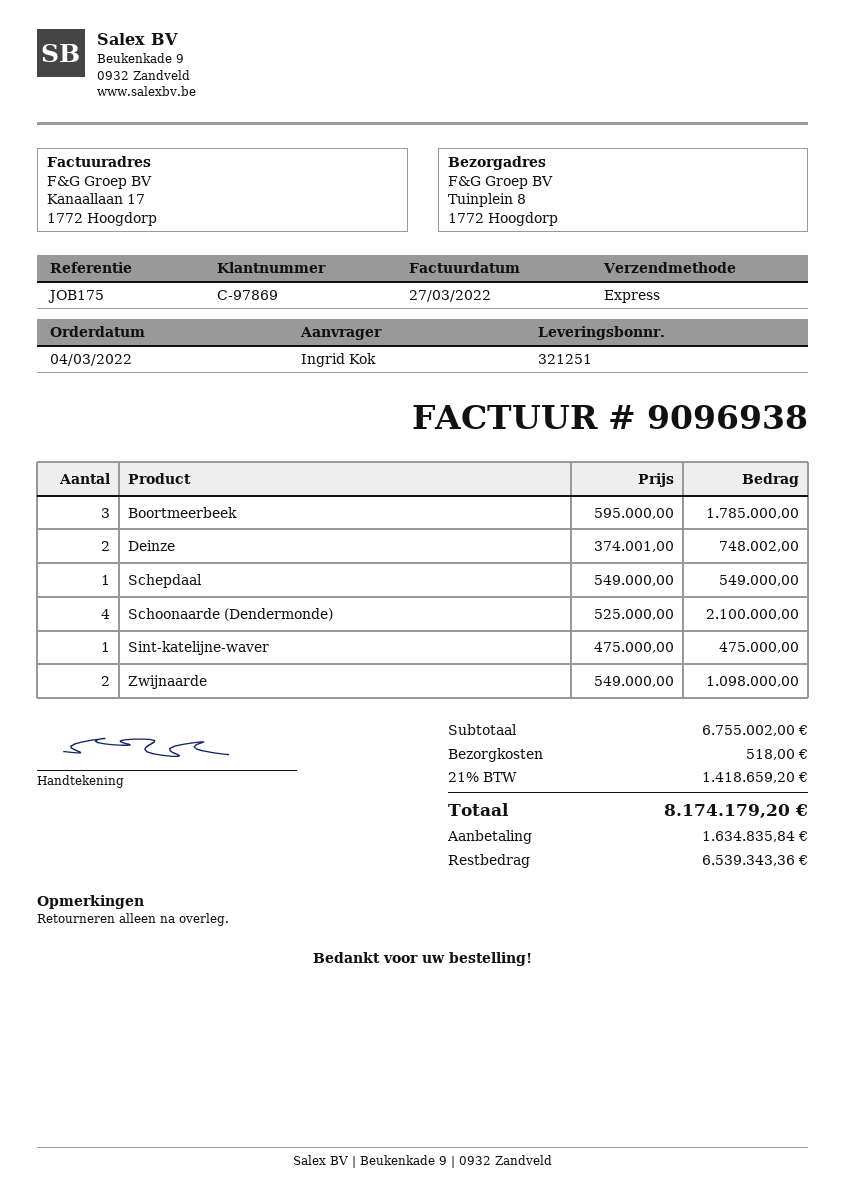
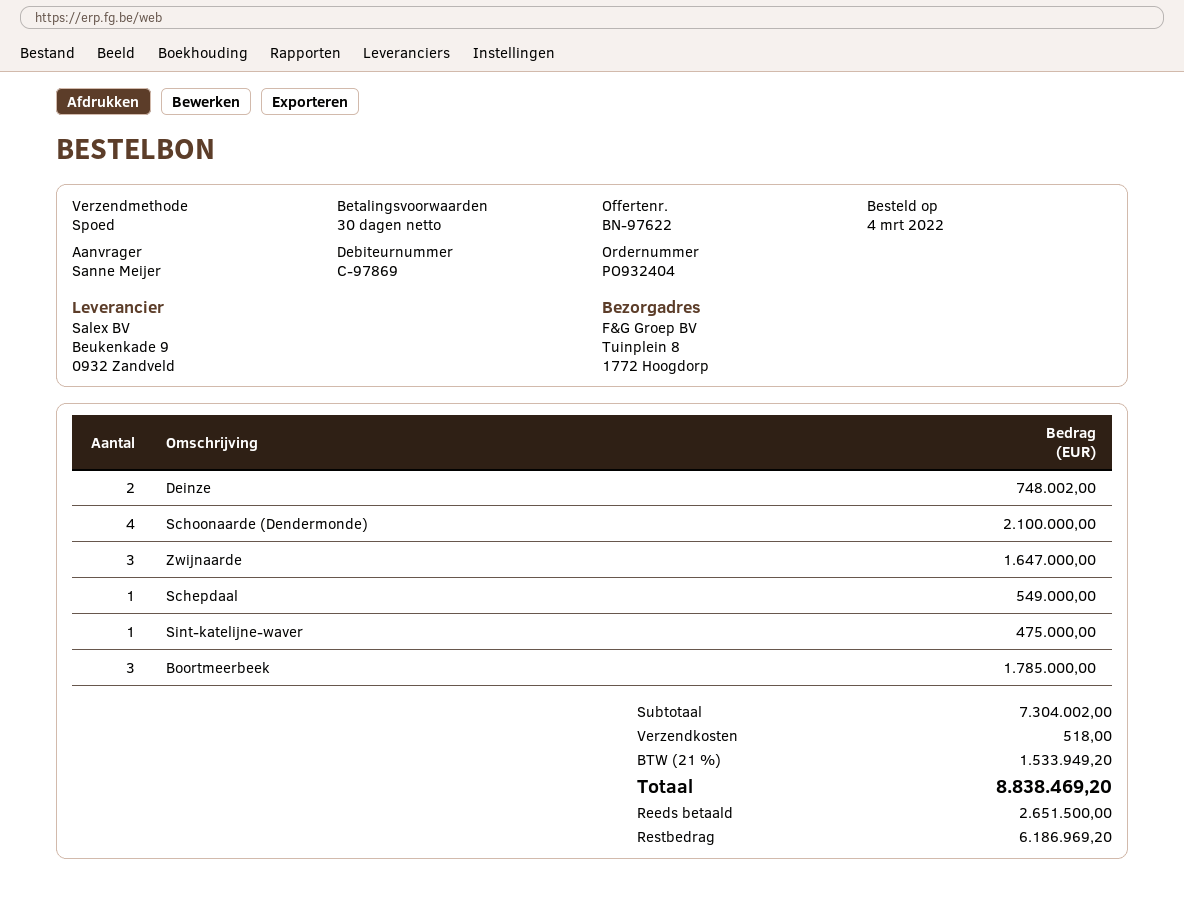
ordered by: Ingrid Kok -> Sanne Meijer
Zwijnaarde: 2 for 1098000.00 -> 3 for 1647000.00
subtotal: 6755002.00 -> 7304002.00
tax: 21% = 1418659.20 -> 21% = 1533949.20
total: 8174179.20 -> 8838469.20
deposit: 1634835.84 -> 2651500.00
balance: 6539343.36 -> 6186969.20

